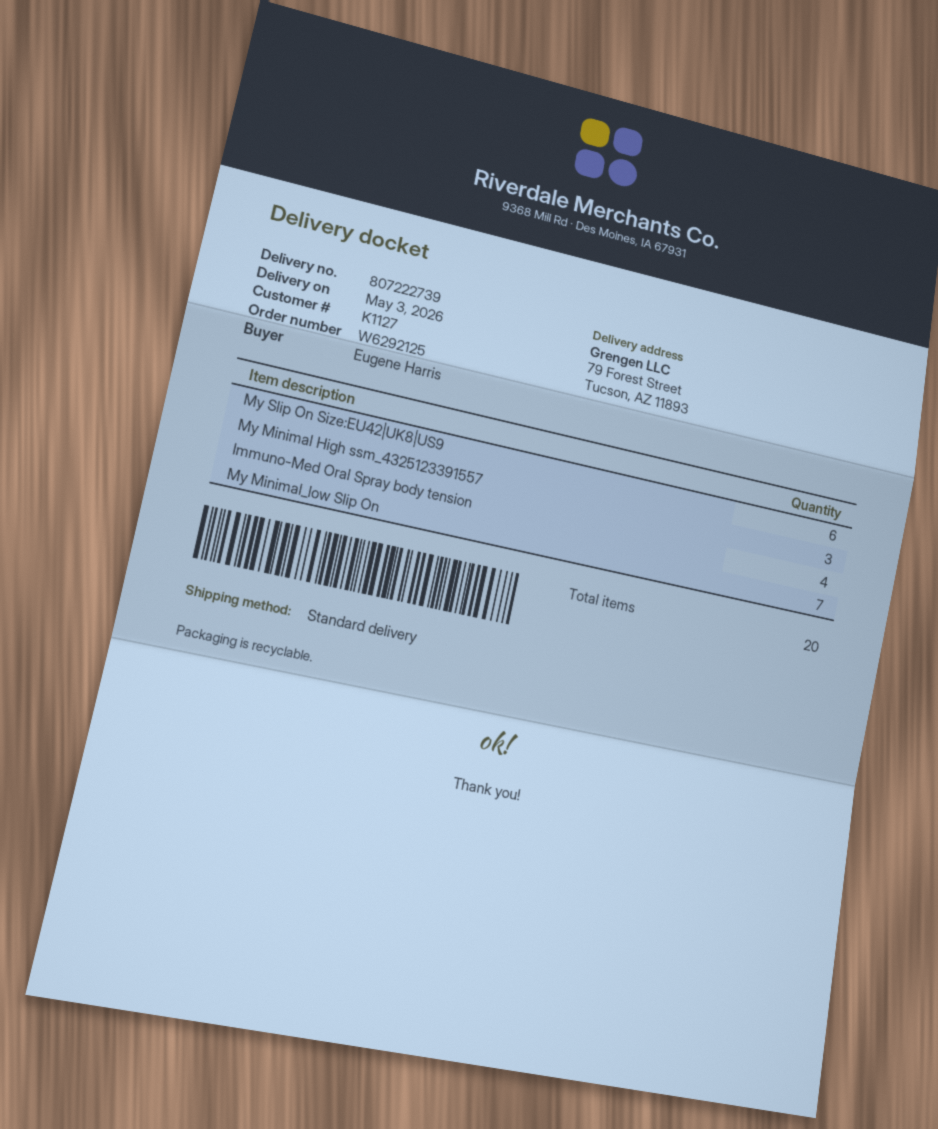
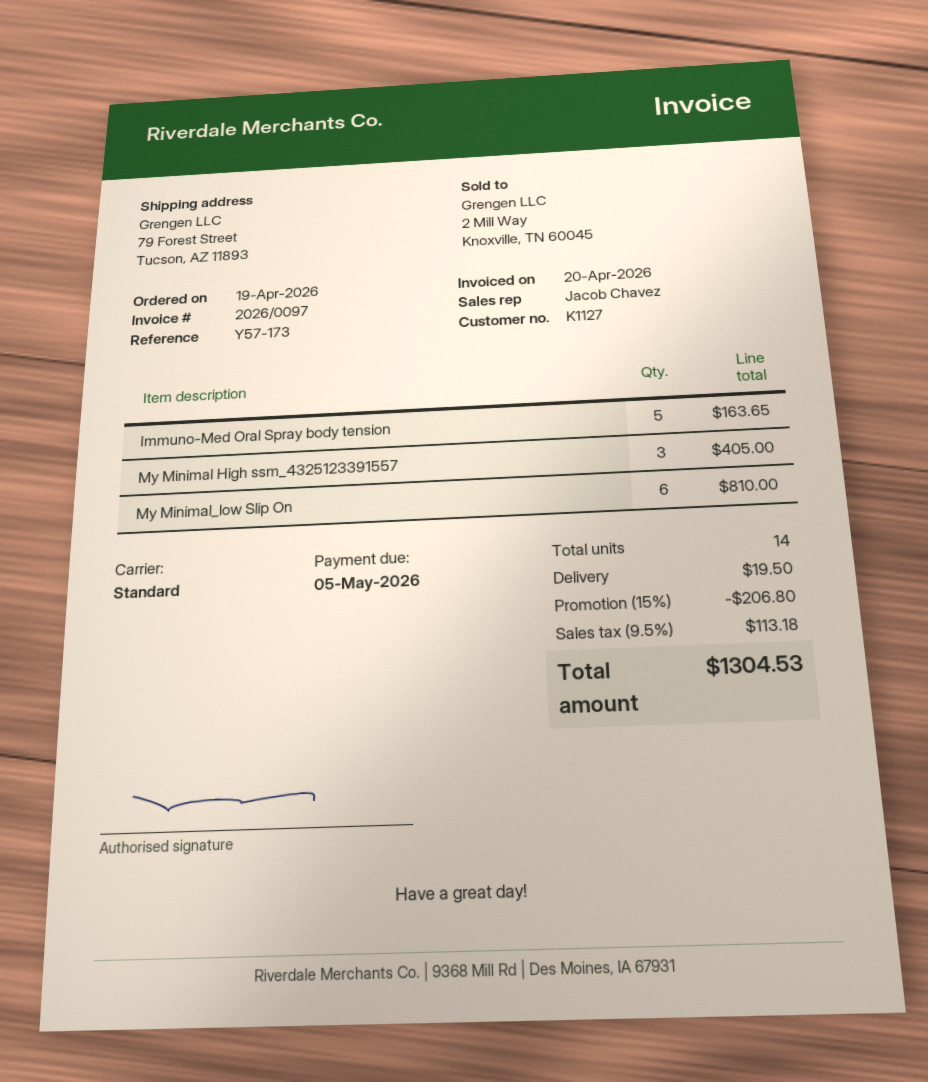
My Slip On Size:EU42|UK8|US9: 6 -> none
Immuno-Med Oral Spray body tension: 4 -> 5
My Minimal_low Slip On: 7 -> 6
total quantity: 20 -> 14

